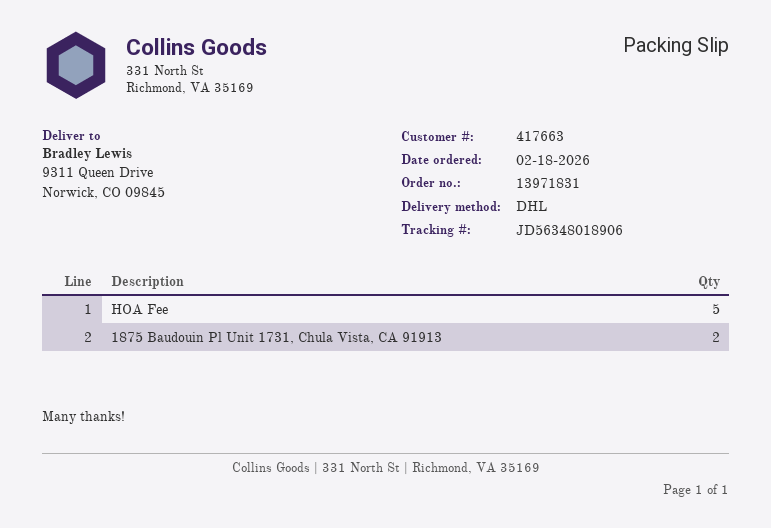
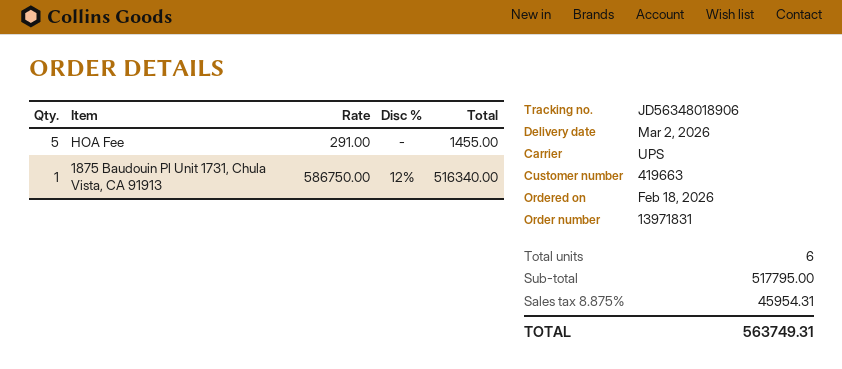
customer number: 417663 -> 419663
shipping method: DHL -> UPS
1875 Baudouin Pl Unit 1731, Chula Vista, CA 91913: 2 -> 1

